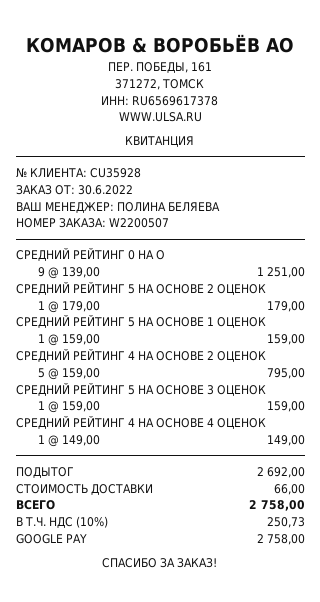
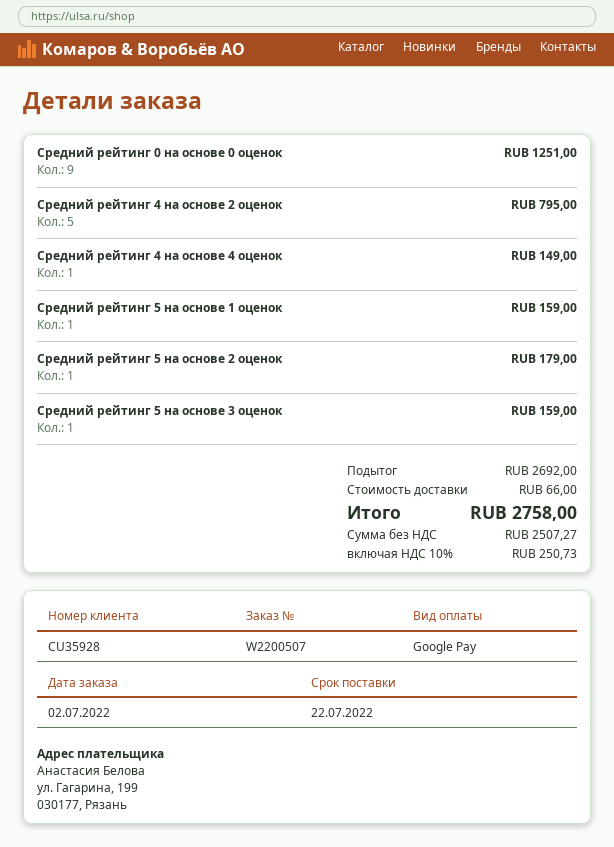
order date: 2022-06-30 -> 2022-07-02

